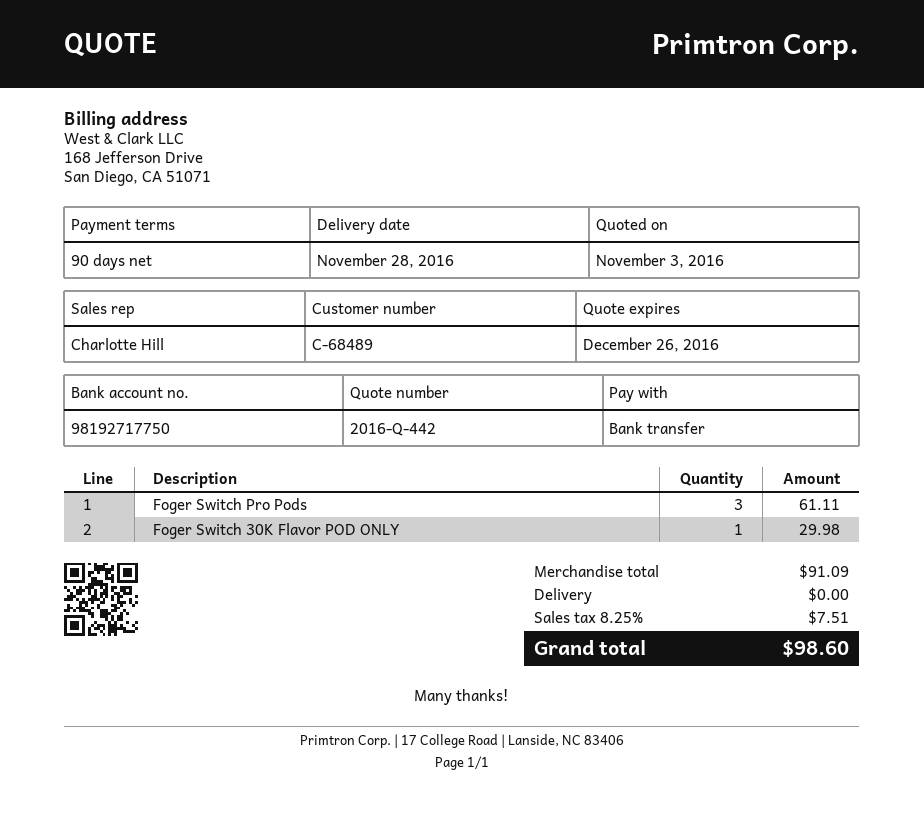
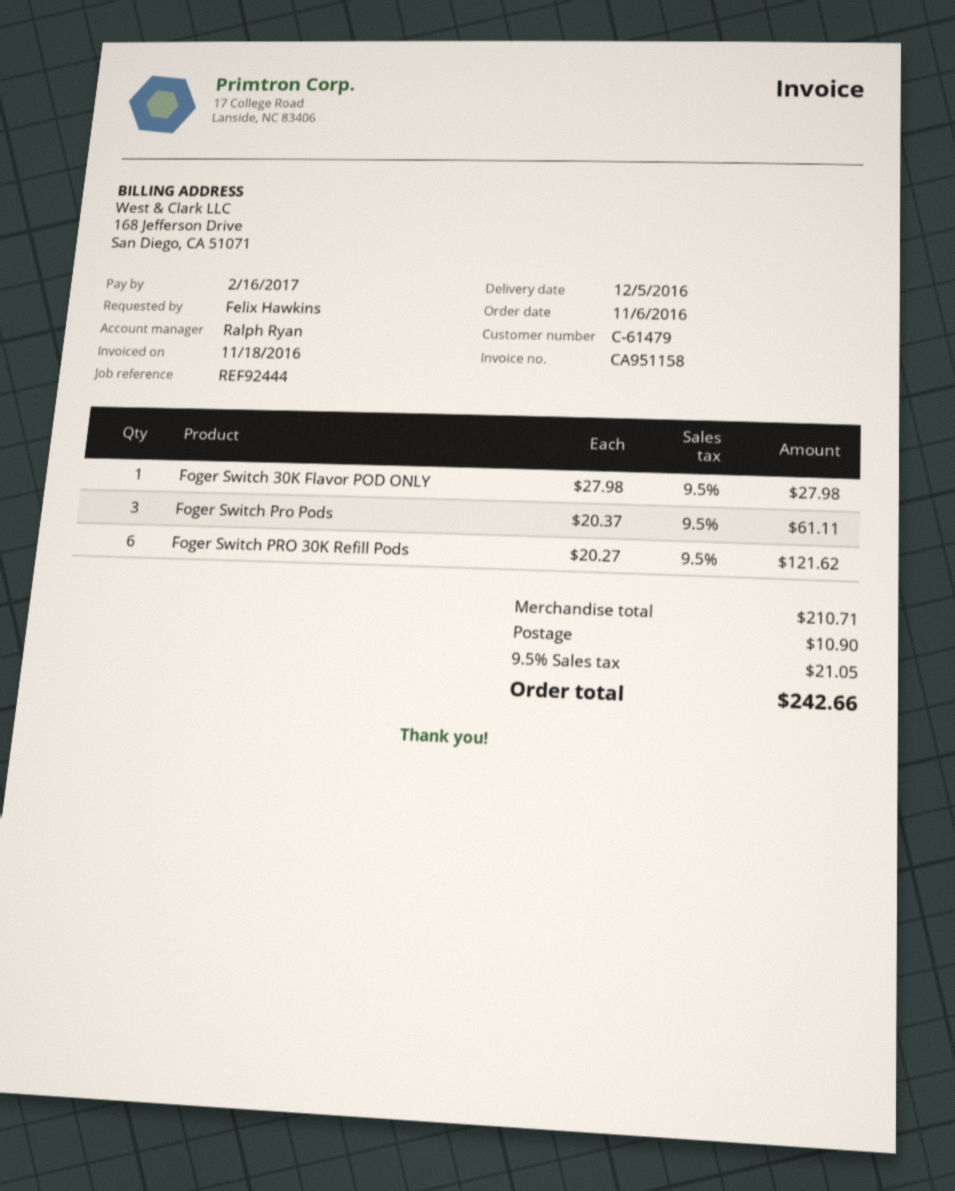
delivery date: 2016-11-28 -> 2016-12-05
customer number: C-68489 -> C-61479
sales rep: Charlotte Hill -> Ralph Ryan
Foger Switch 30K Flavor POD ONLY: 1 for 29.98 -> 1 for 27.98
Foger Switch PRO 30K Refill Pods: none -> 6 for 121.62
subtotal: 91.09 -> 210.71
shipping: 0.00 -> 10.90
tax: 8.25% = 7.51 -> 9.5% = 21.05
total: 98.60 -> 242.66

